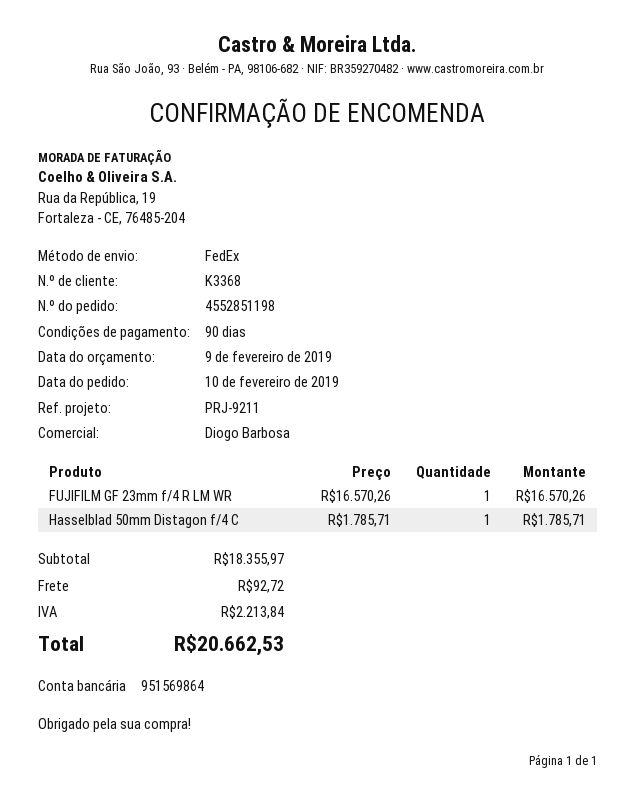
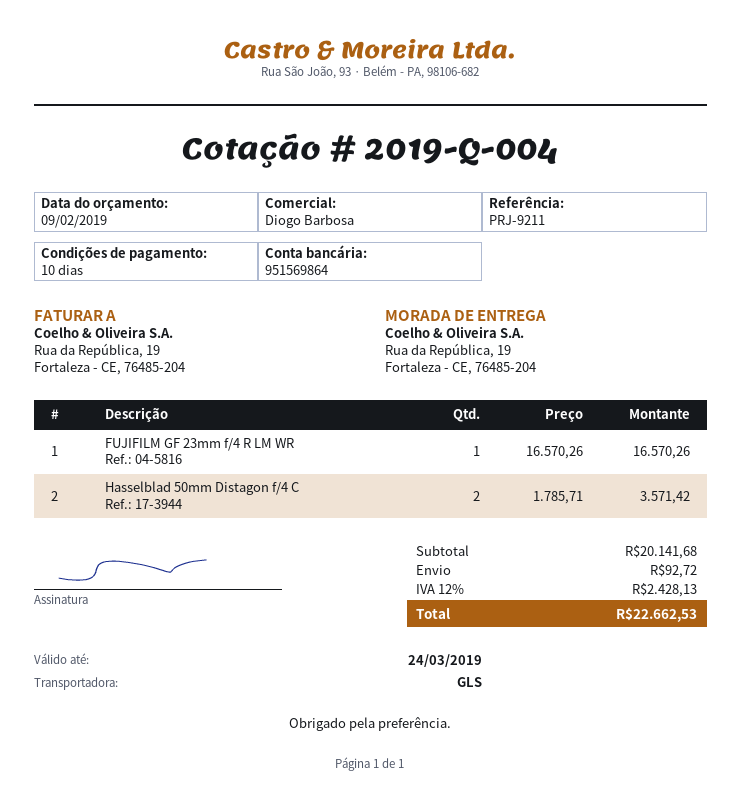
payment terms: 90 days -> 10 days
shipping method: FedEx -> GLS
Hasselblad 50mm Distagon f/4 C: 1 x 1785.71 = 1785.71 -> 2 x 1785.71 = 3571.42
subtotal: 18355.97 -> 20141.68
tax: 2213.84 -> 2428.13
total: 20662.53 -> 22662.53

